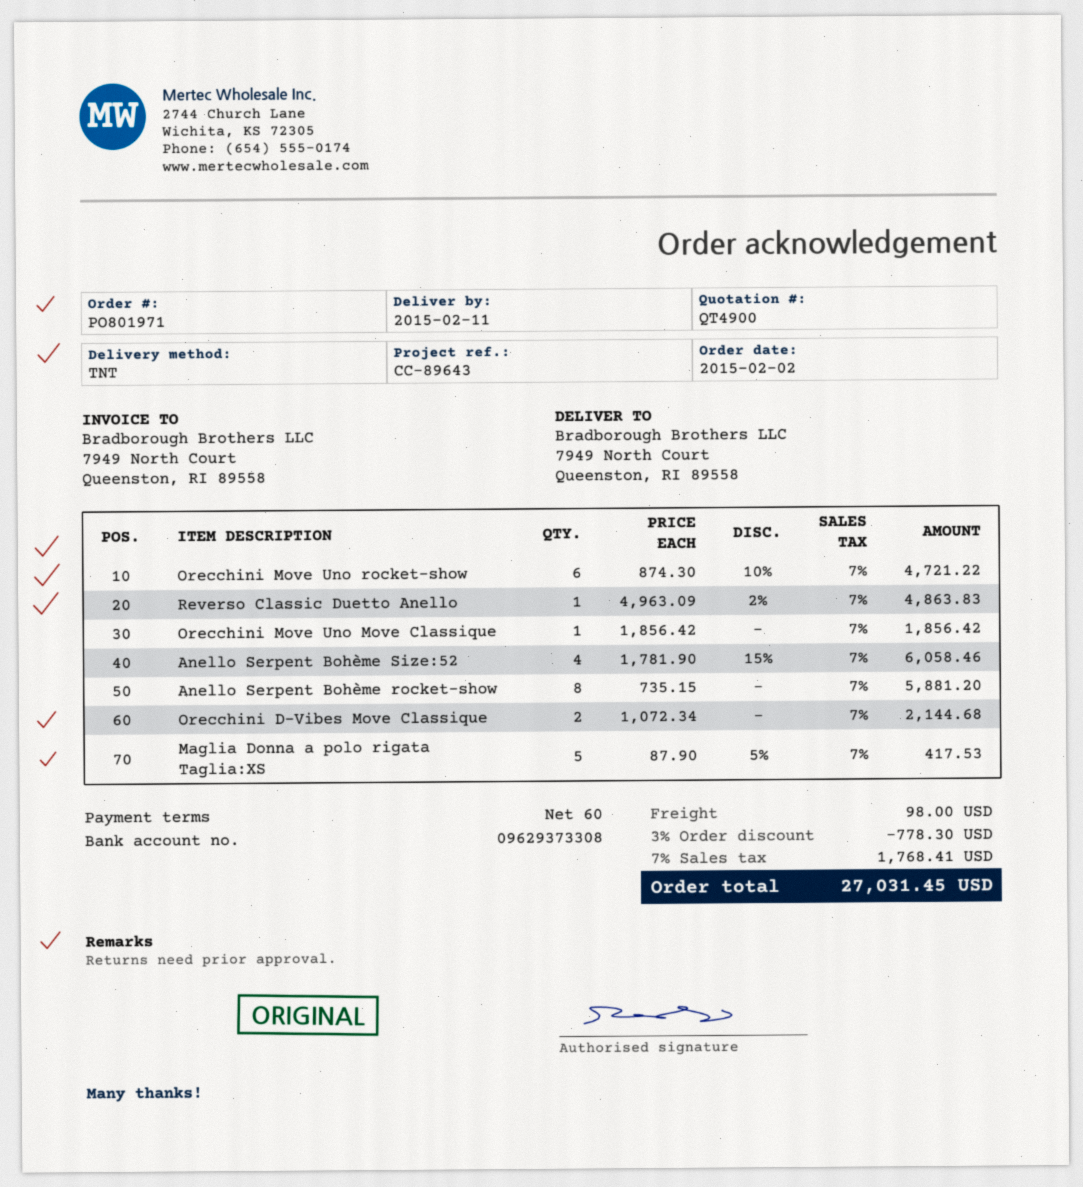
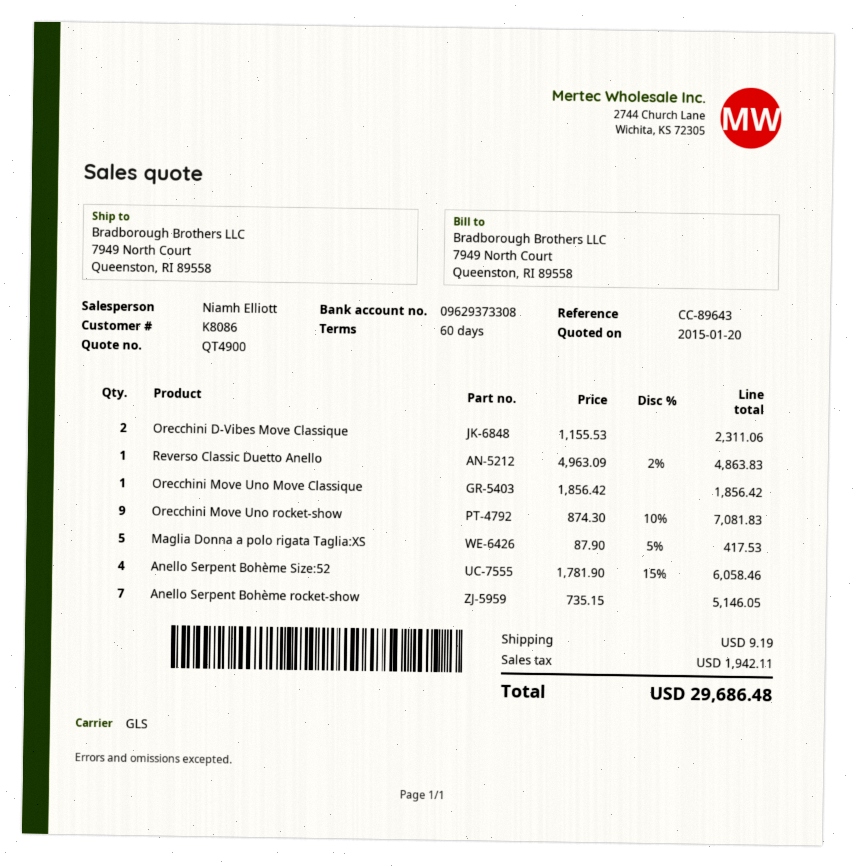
shipping method: TNT -> GLS
Orecchini Move Uno rocket-show: 6 x 874.30 - 10% = 4721.22 -> 9 x 874.30 - 10% = 7081.83
Anello Serpent Bohème rocket-show: 8 x 735.15 = 5881.20 -> 7 x 735.15 = 5146.05
Orecchini D-Vibes Move Classique: 2 x 1072.34 = 2144.68 -> 2 x 1155.53 = 2311.06
discount: 3% = 778.30 -> none
shipping: 98.00 -> 9.19
tax: 1768.41 -> 1942.11
total: 27031.45 -> 29686.48

